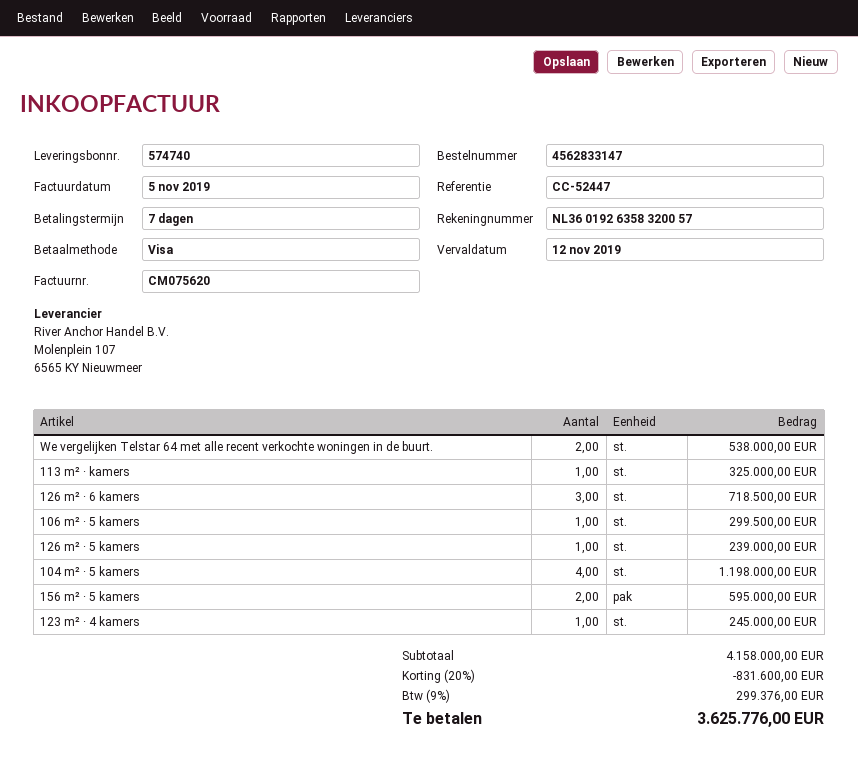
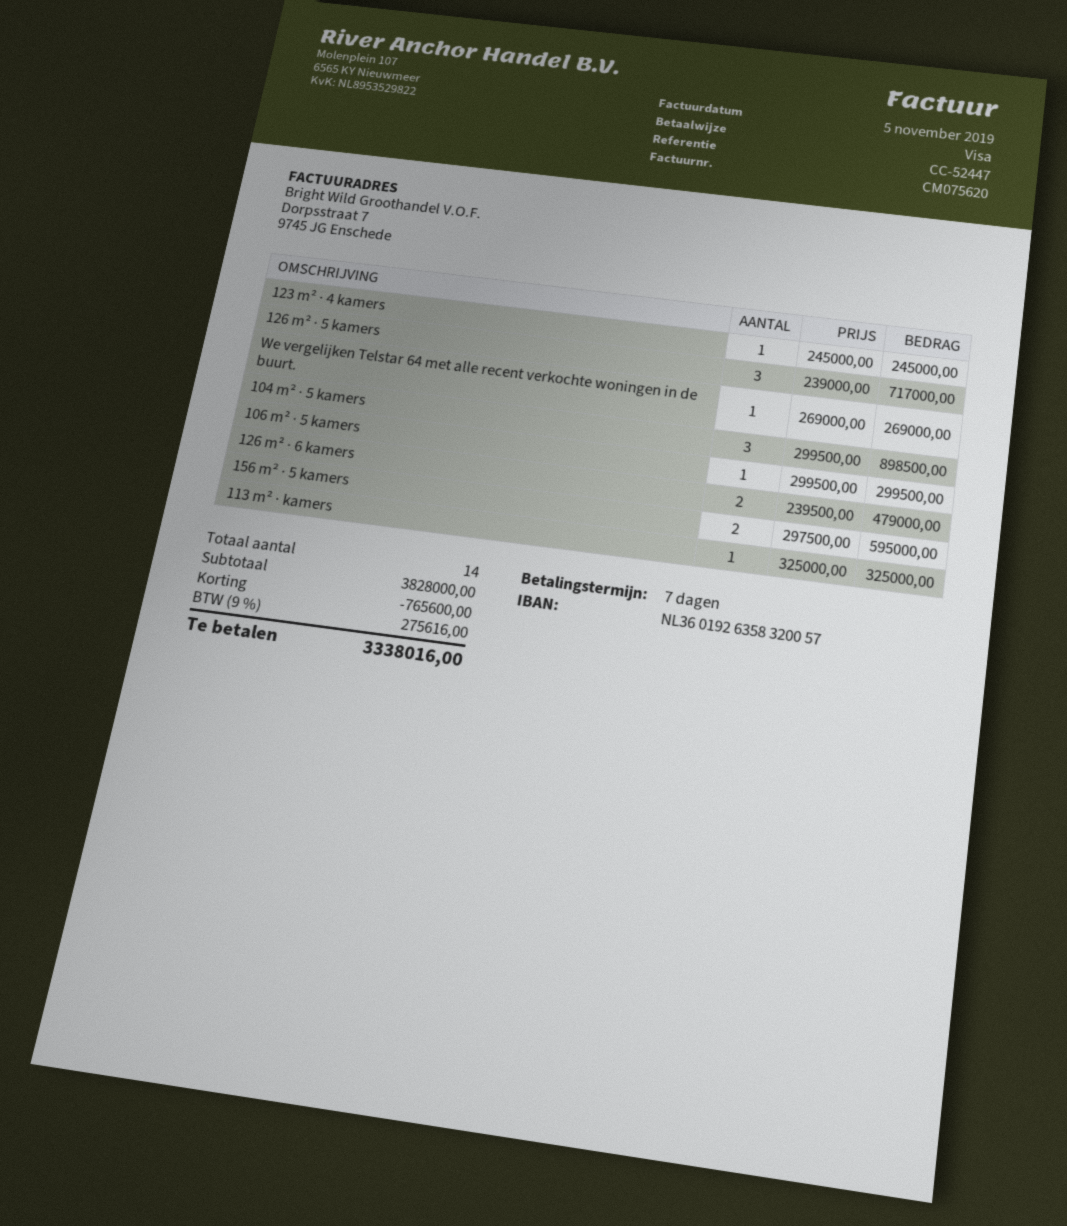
We vergelijken Telstar 64 met alle recent verkochte woningen in de buurt.: 2 for 538000.00 -> 1 for 269000.00
126 m² · 6 kamers: 3 for 718500.00 -> 2 for 479000.00
126 m² · 5 kamers: 1 for 239000.00 -> 3 for 717000.00
104 m² · 5 kamers: 4 for 1198000.00 -> 3 for 898500.00
subtotal: 4158000.00 -> 3828000.00
discount: 831600.00 -> 765600.00
tax: 9% = 299376.00 -> 9% = 275616.00
total: 3625776.00 -> 3338016.00

